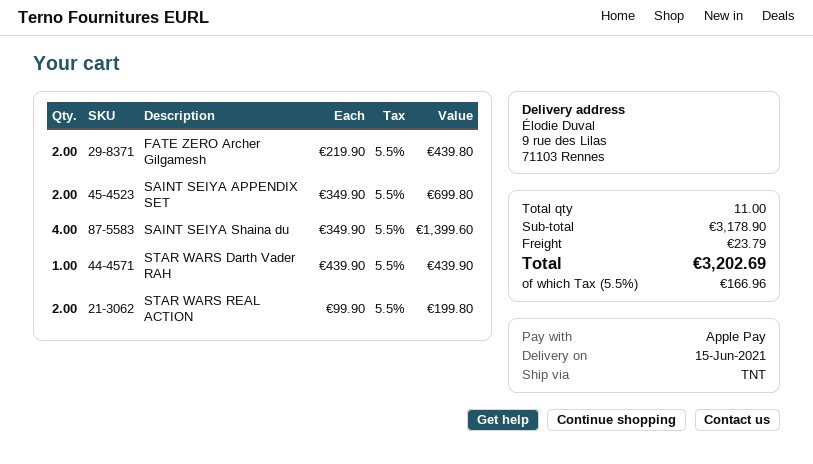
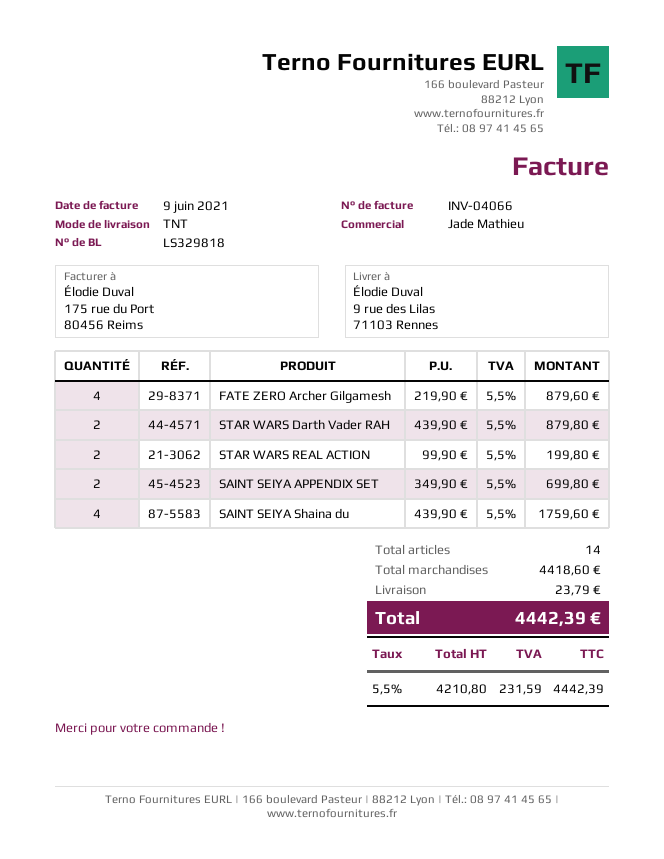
FATE ZERO Archer Gilgamesh: 2 x 219.90 = 439.80 -> 4 x 219.90 = 879.60
SAINT SEIYA Shaina du: 4 x 349.90 = 1399.60 -> 4 x 439.90 = 1759.60
STAR WARS Darth Vader RAH: 1 x 439.90 = 439.90 -> 2 x 439.90 = 879.80
total quantity: 11 -> 14
subtotal: 3178.90 -> 4418.60
tax: 5.5% = 166.96 -> 5.5% = 231.59
total: 3202.69 -> 4442.39

